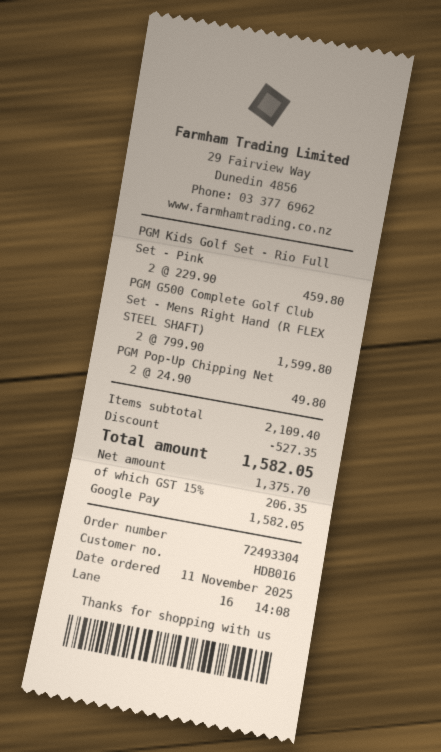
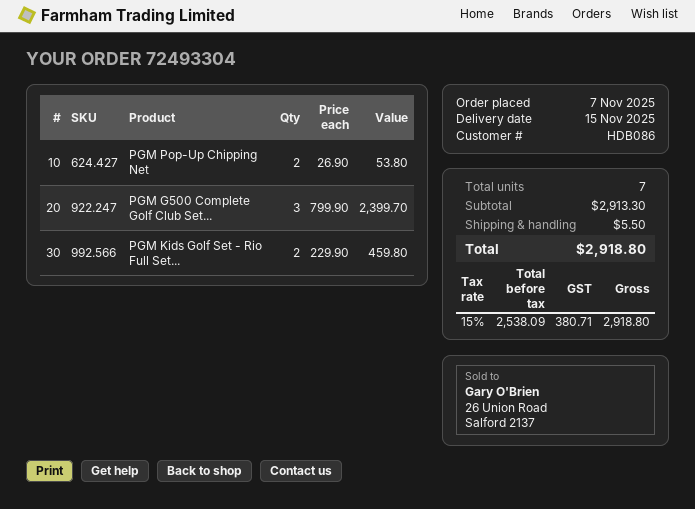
order date: 2025-11-11 -> 2025-11-07
customer number: HDB016 -> HDB086
PGM G500 Complete Golf Club Set - Mens Right Hand (R FLEX STEEL SHAFT): 2 x 799.90 = 1599.80 -> 3 x 799.90 = 2399.70
PGM Pop-Up Chipping Net: 2 x 24.90 = 49.80 -> 2 x 26.90 = 53.80
subtotal: 2109.40 -> 2913.30
discount: 527.35 -> none
shipping: none -> 5.50
net: 1375.70 -> 2538.09
tax: 15% = 206.35 -> 15% = 380.71
total: 1582.05 -> 2918.80

